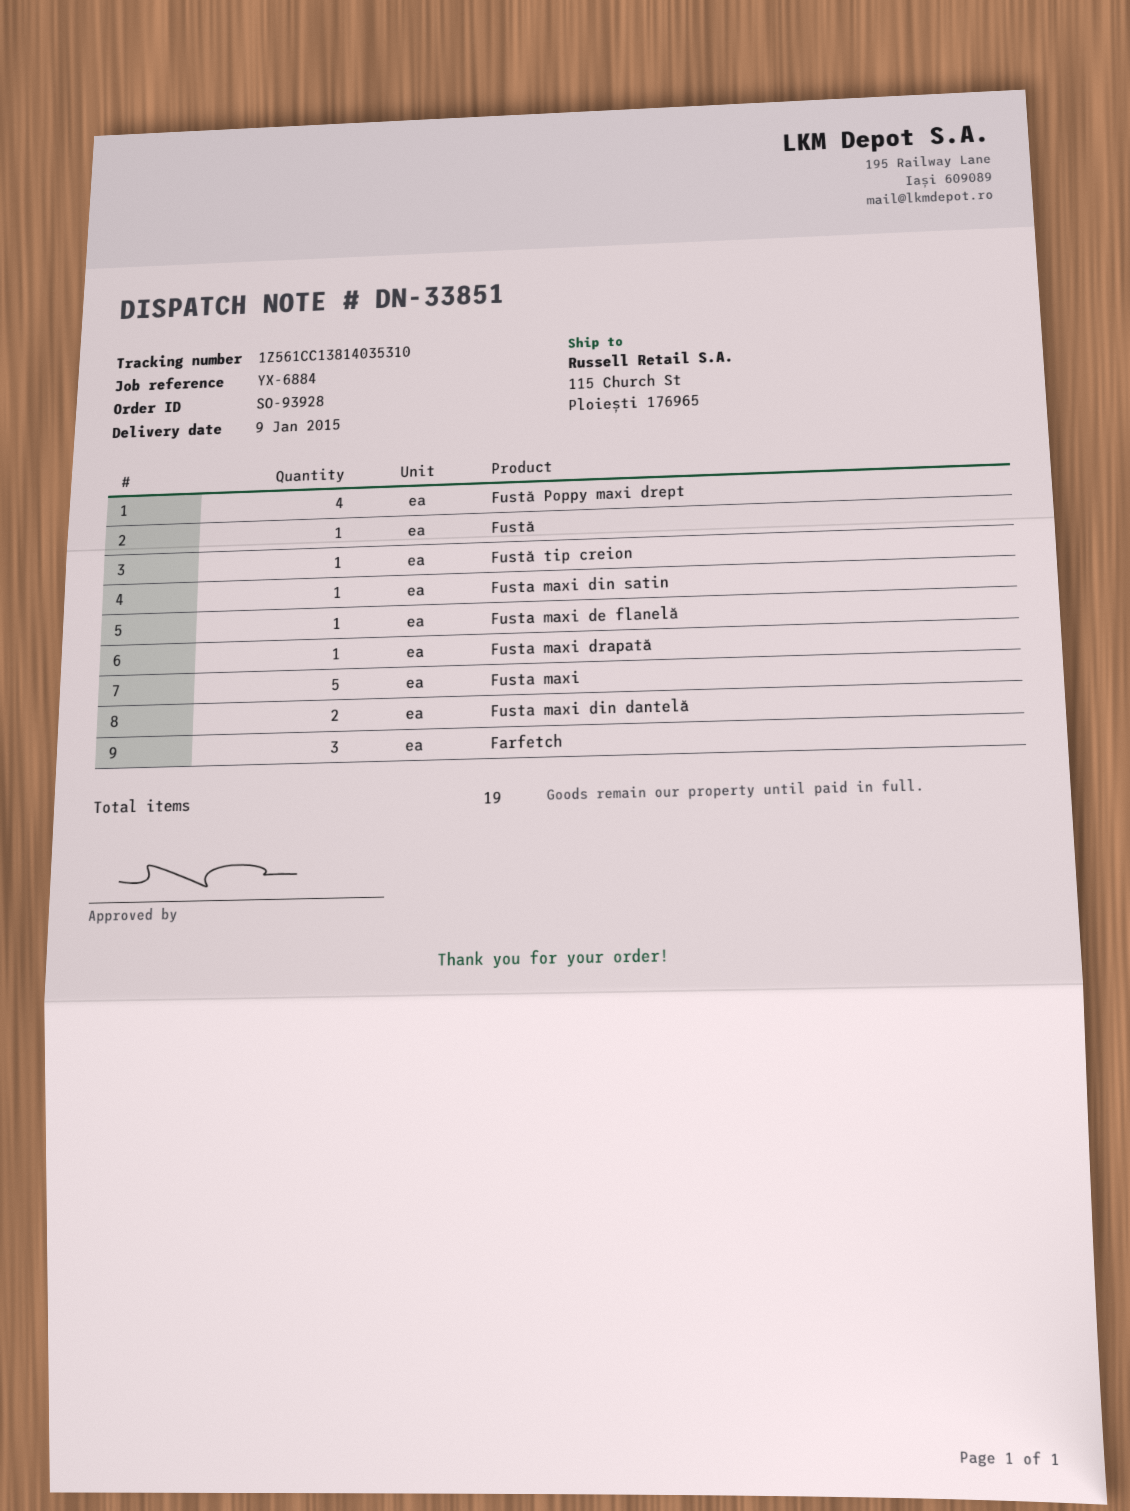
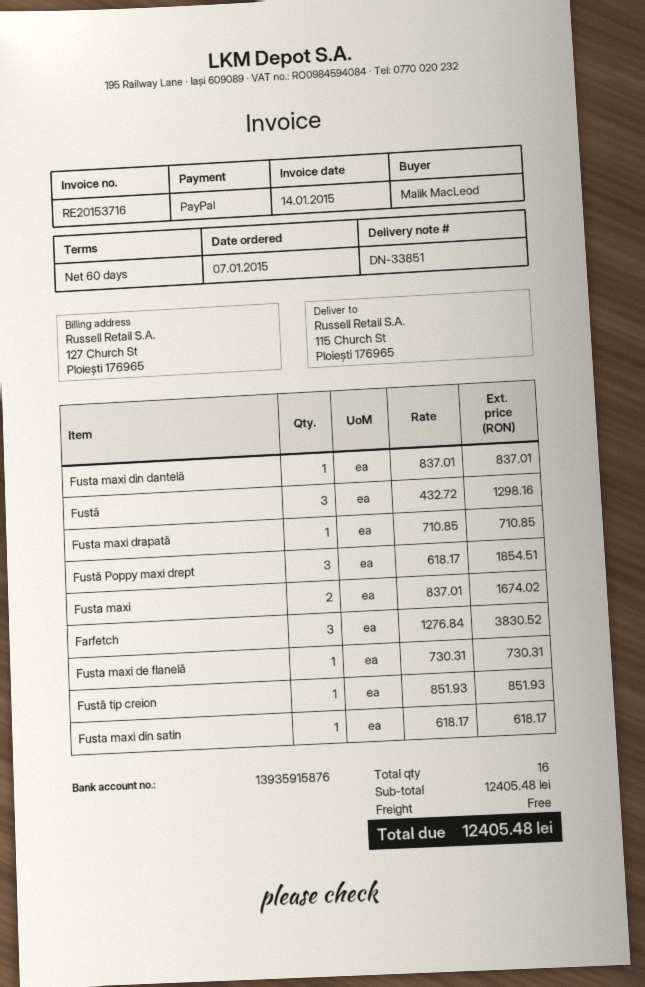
Fustă Poppy maxi drept: 4 -> 3
Fustă: 1 -> 3
Fusta maxi: 5 -> 2
Fusta maxi din dantelă: 2 -> 1
total quantity: 19 -> 16

